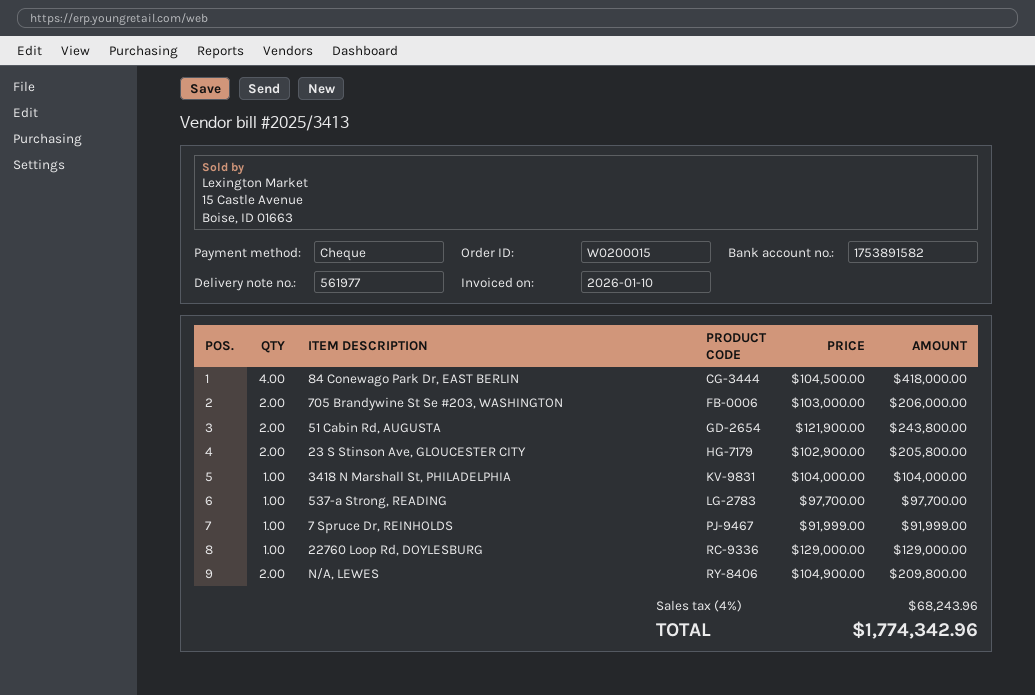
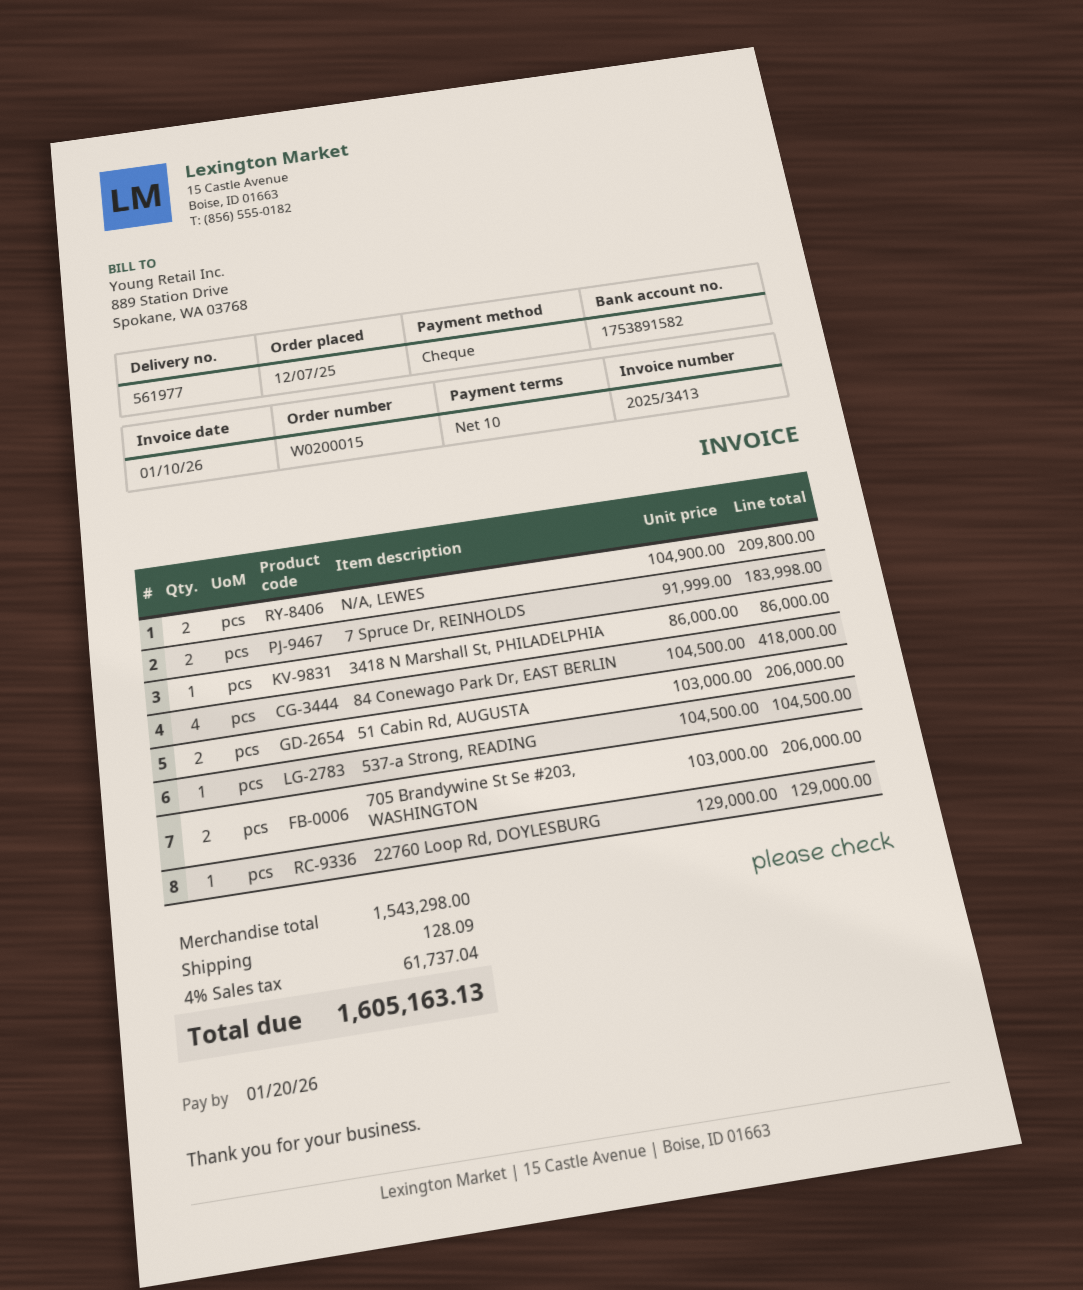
51 Cabin Rd, AUGUSTA: 2 x 121900.00 = 243800.00 -> 2 x 103000.00 = 206000.00
23 S Stinson Ave, GLOUCESTER CITY: 2 x 102900.00 = 205800.00 -> none
3418 N Marshall St, PHILADELPHIA: 1 x 104000.00 = 104000.00 -> 1 x 86000.00 = 86000.00
537-a Strong, READING: 1 x 97700.00 = 97700.00 -> 1 x 104500.00 = 104500.00
7 Spruce Dr, REINHOLDS: 1 x 91999.00 = 91999.00 -> 2 x 91999.00 = 183998.00
shipping: none -> 128.09
tax: 4% = 68243.96 -> 4% = 61737.04
total: 1774342.96 -> 1605163.13

